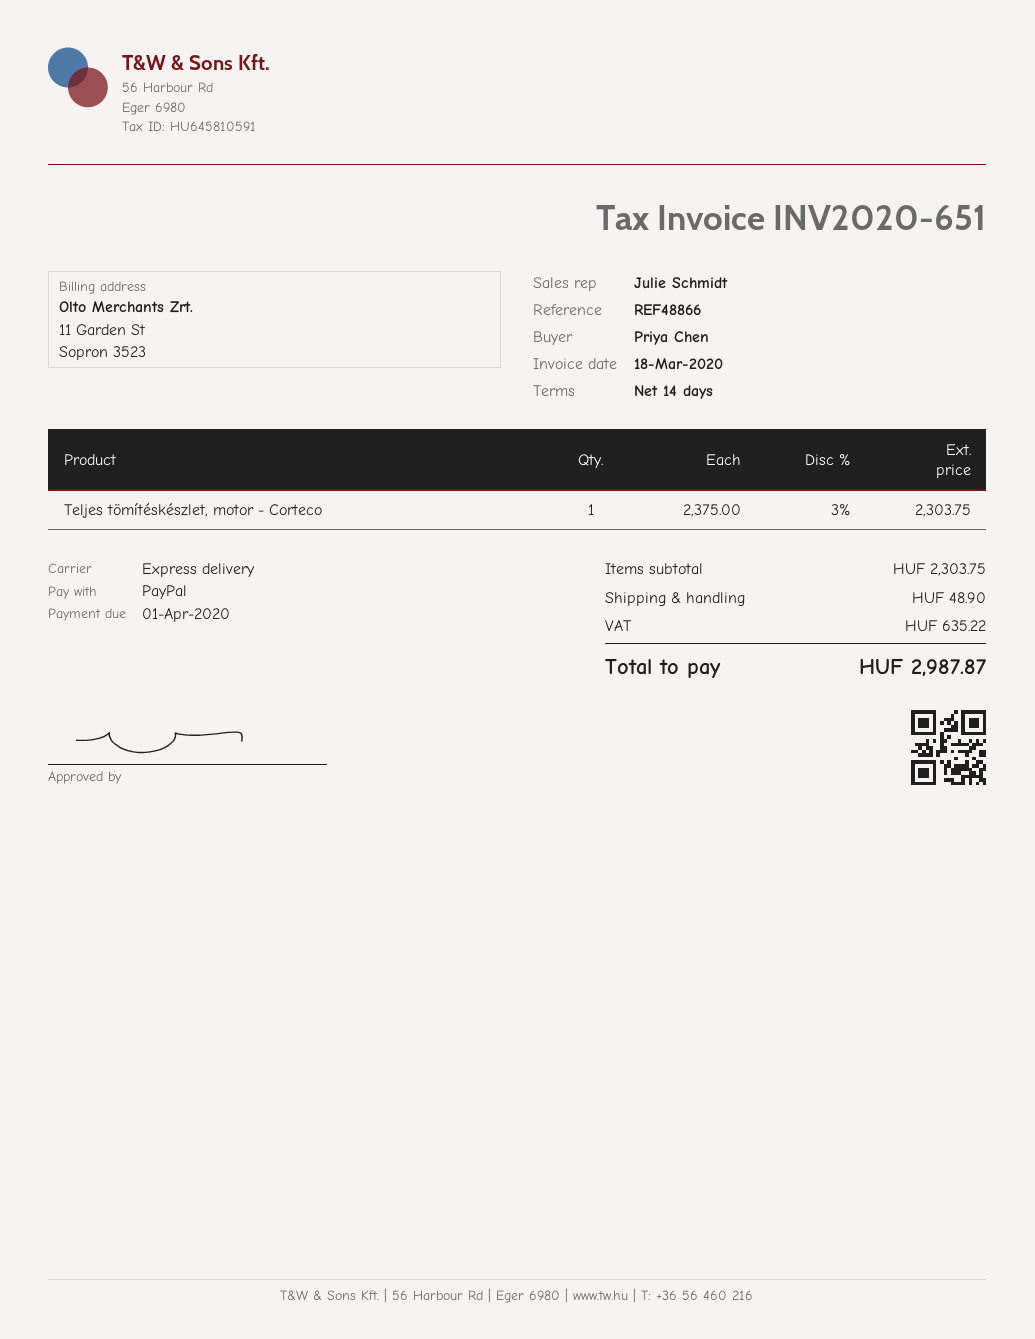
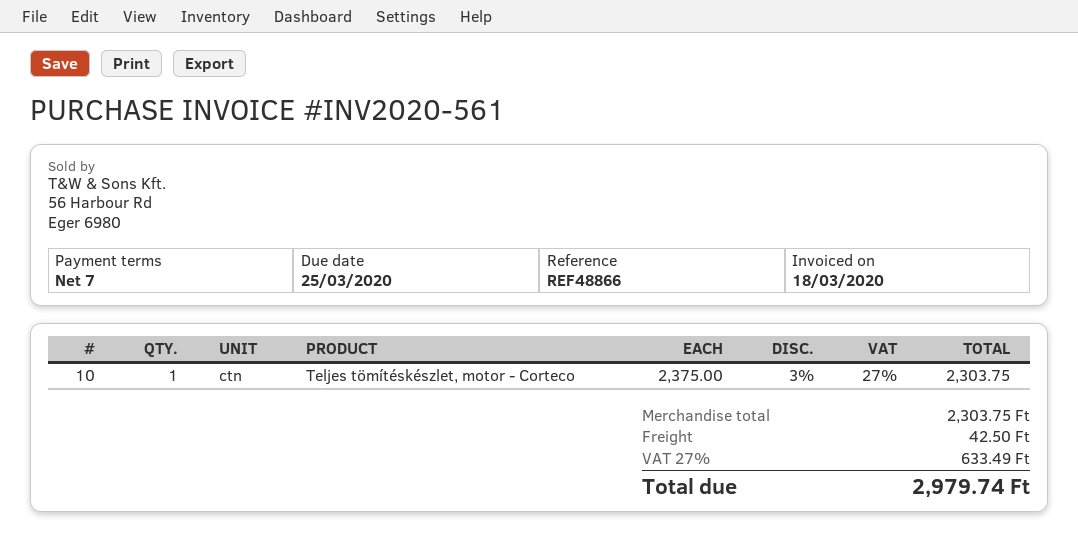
invoice number: INV2020-651 -> INV2020-561
payment terms: 14 days -> 7 days
due date: 2020-04-01 -> 2020-03-25
shipping: 48.90 -> 42.50
tax: 635.22 -> 633.49
total: 2987.87 -> 2979.74

